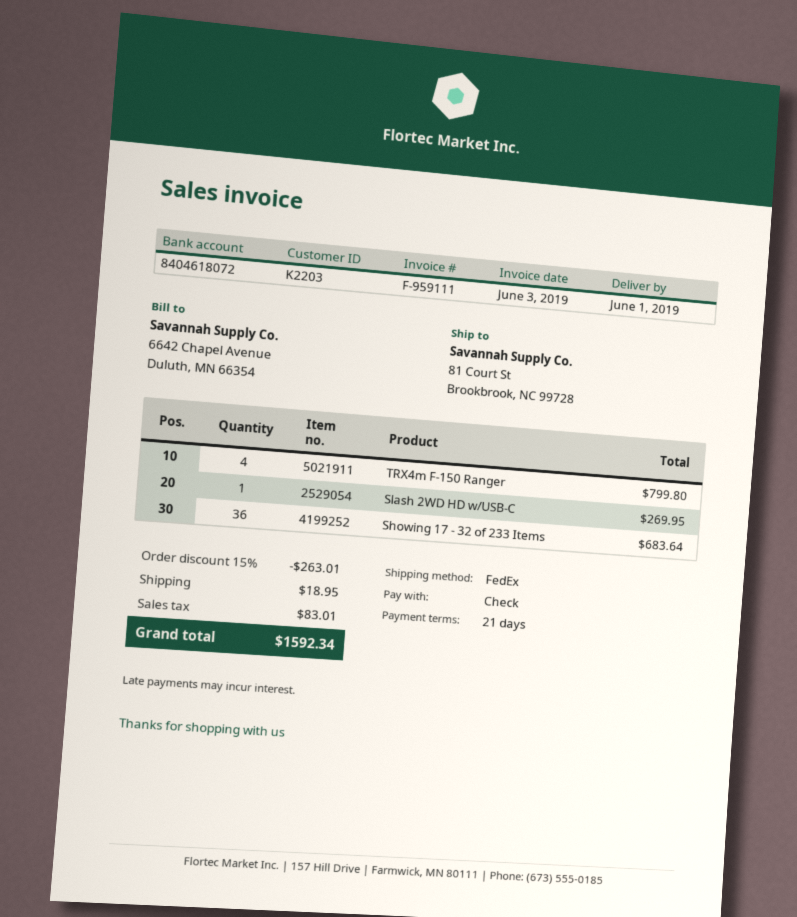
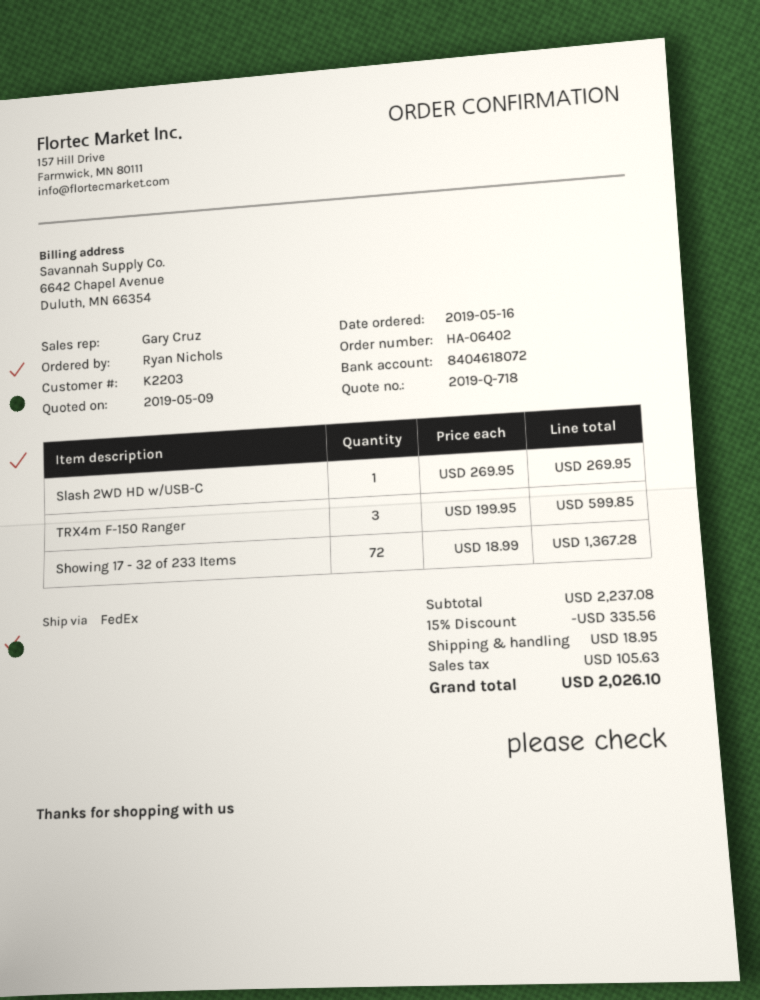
TRX4m F-150 Ranger: 4 for 799.80 -> 3 for 599.85
Showing 17 - 32 of 233 Items: 36 for 683.64 -> 72 for 1367.28
discount: 15% = 263.01 -> 15% = 335.56
tax: 83.01 -> 105.63
total: 1592.34 -> 2026.10

